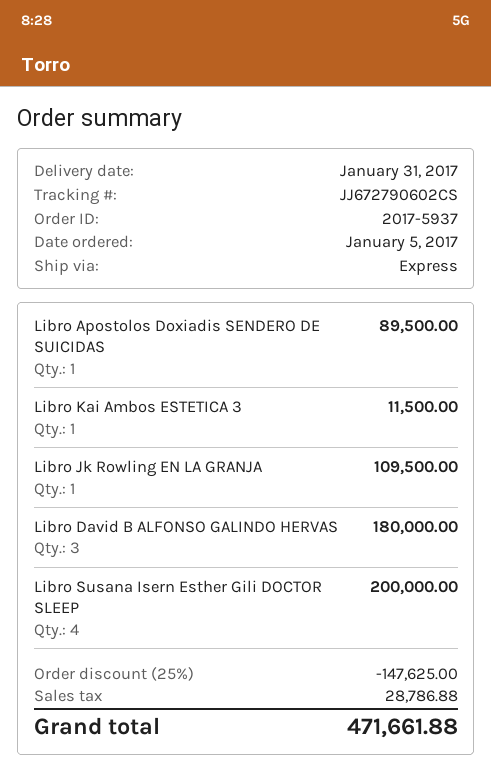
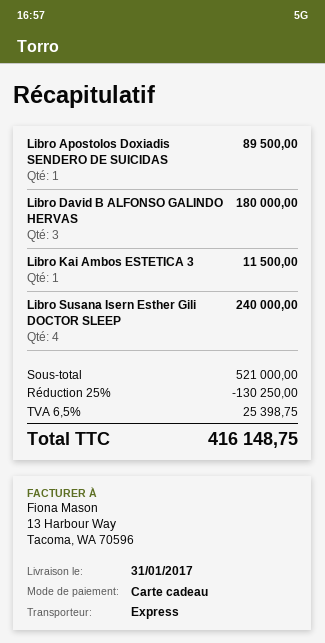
Libro Jk Rowling EN LA GRANJA: 1 for 109500.00 -> none
Libro Susana Isern Esther Gili DOCTOR SLEEP: 4 for 200000.00 -> 4 for 240000.00
discount: 25% = 147625.00 -> 25% = 130250.00
tax: 28786.88 -> 25398.75
total: 471661.88 -> 416148.75

